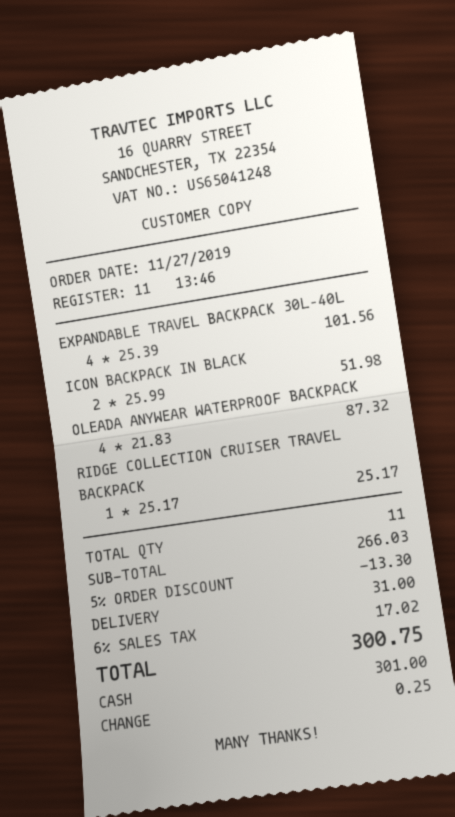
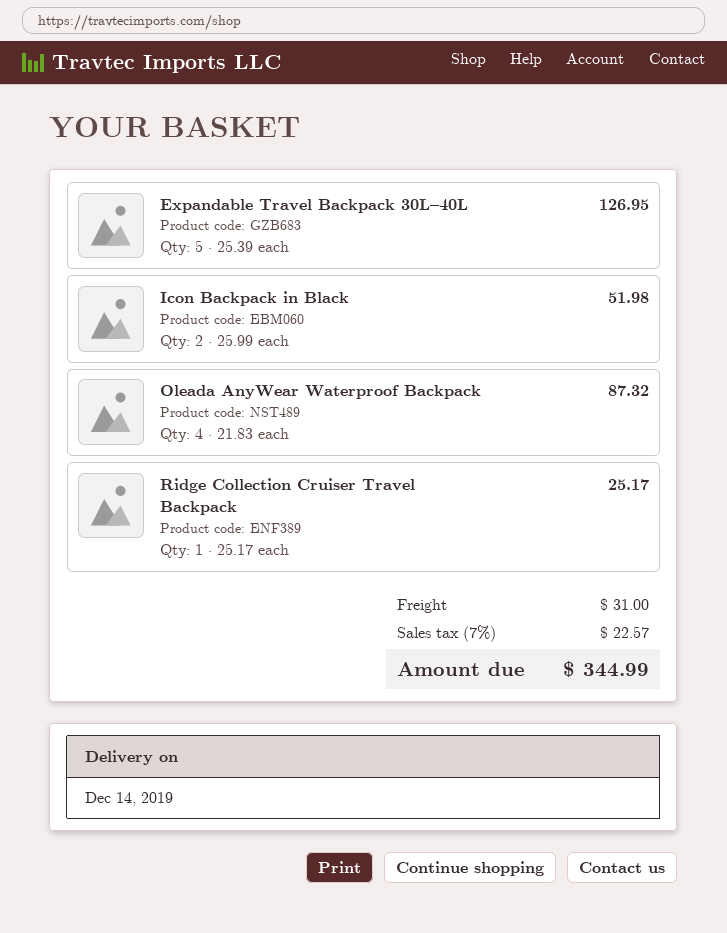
EXPANDABLE TRAVEL BACKPACK 30L–40L: 4 x 25.39 = 101.56 -> 5 x 25.39 = 126.95
discount: 5% = 13.30 -> none
tax: 6% = 17.02 -> 7% = 22.57
total: 300.75 -> 344.99

